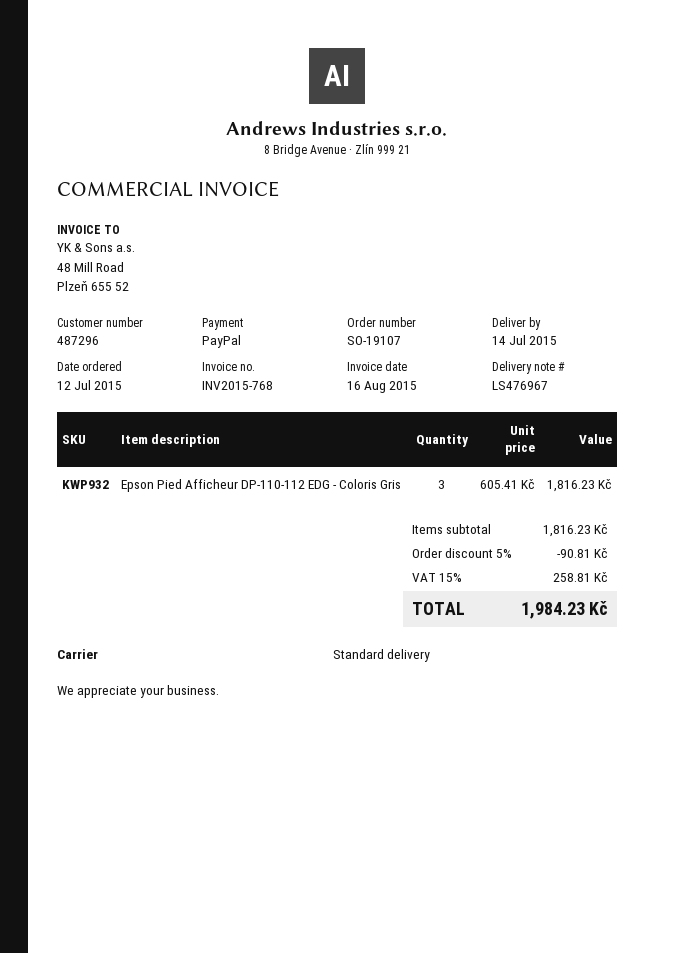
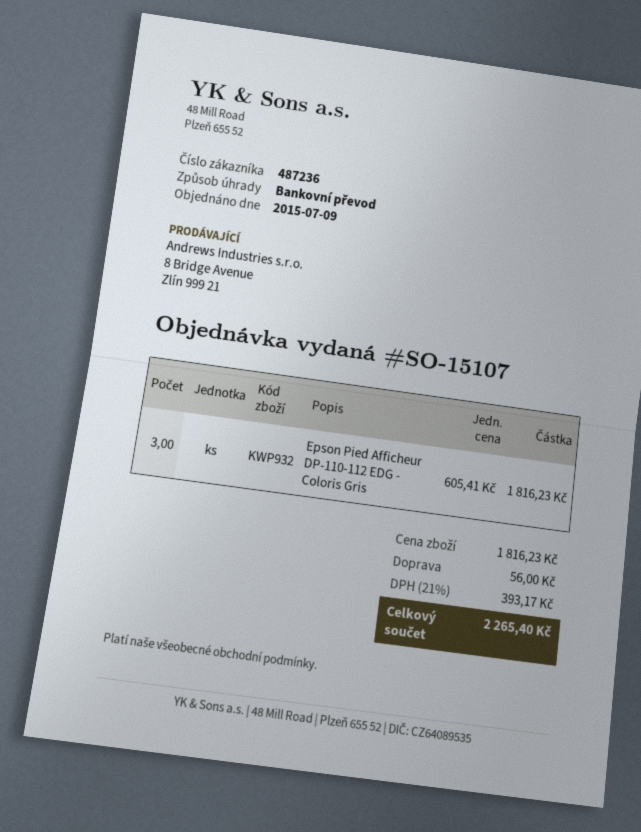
order number: SO-19107 -> SO-15107
order date: 2015-07-12 -> 2015-07-09
customer number: 487296 -> 487236
payment method: PayPal -> bank transfer
discount: 5% = 90.81 -> none
shipping: none -> 56.00
tax: 15% = 258.81 -> 21% = 393.17
total: 1984.23 -> 2265.40

